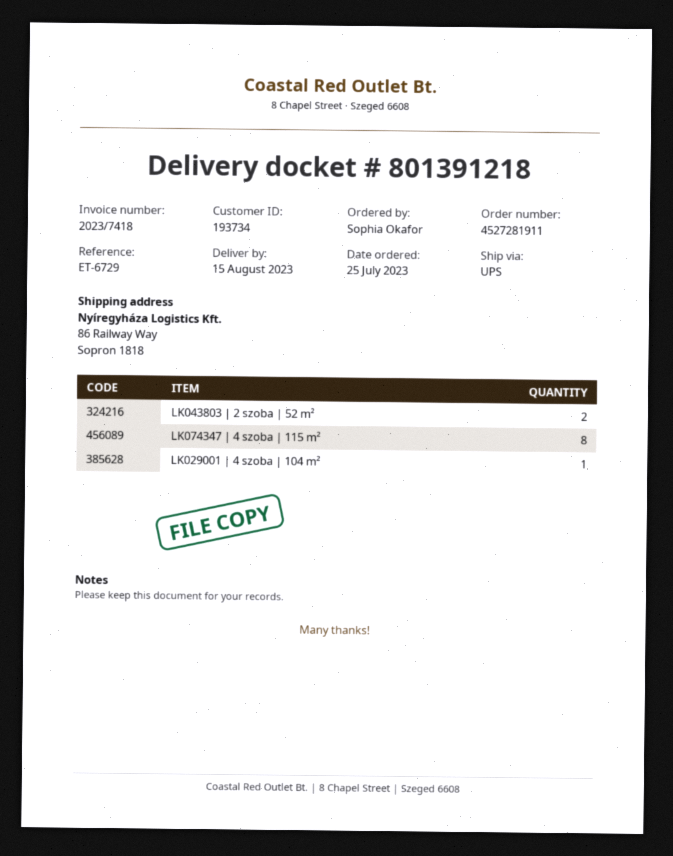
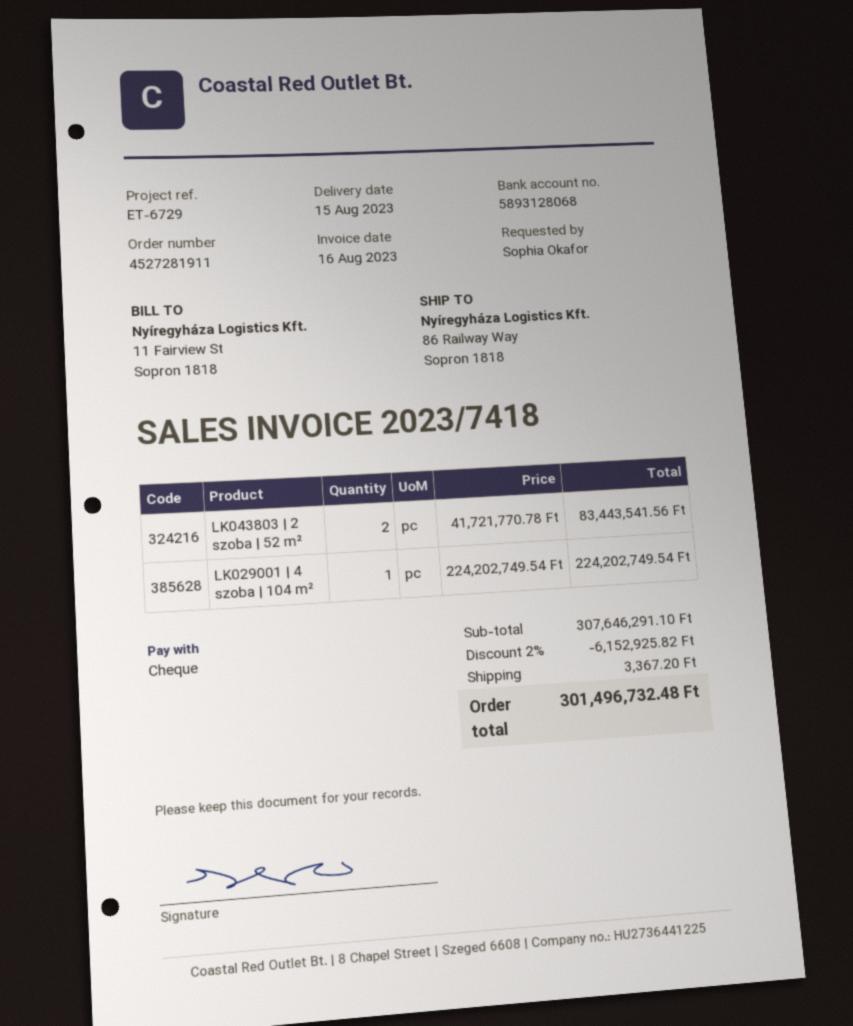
LK074347 | 4 szoba | 115 m²: 8 -> none

